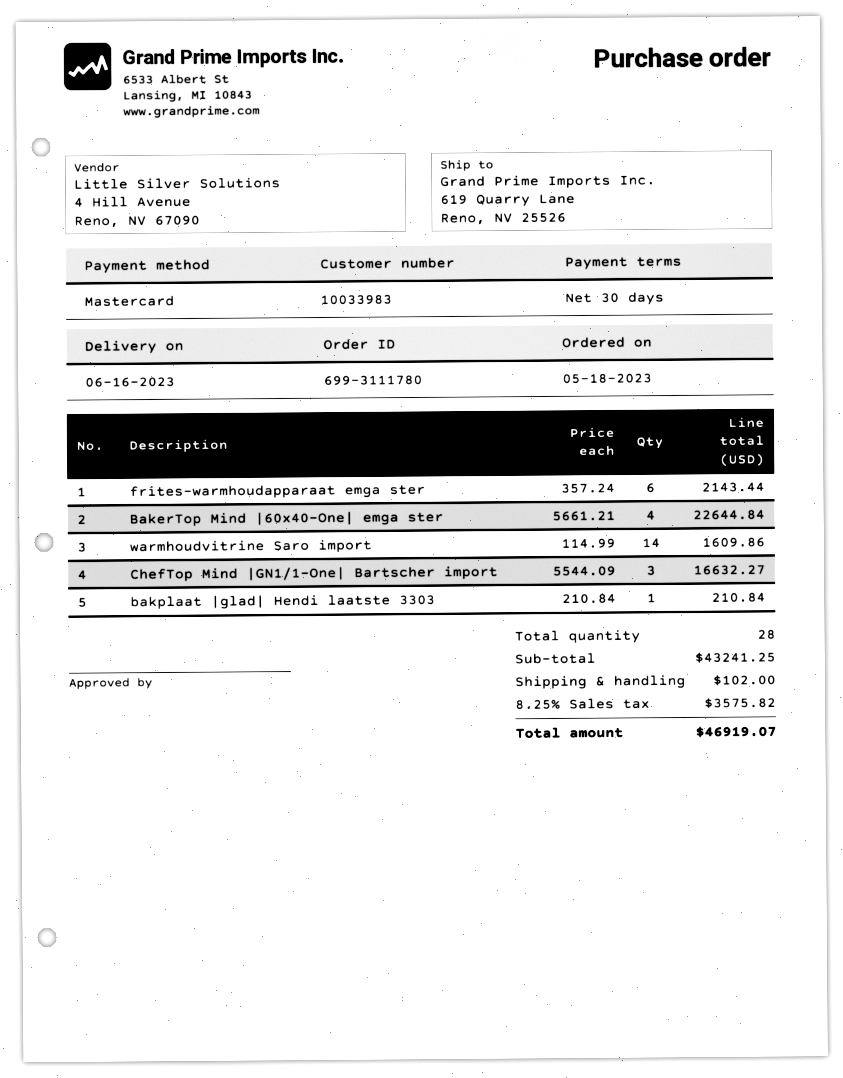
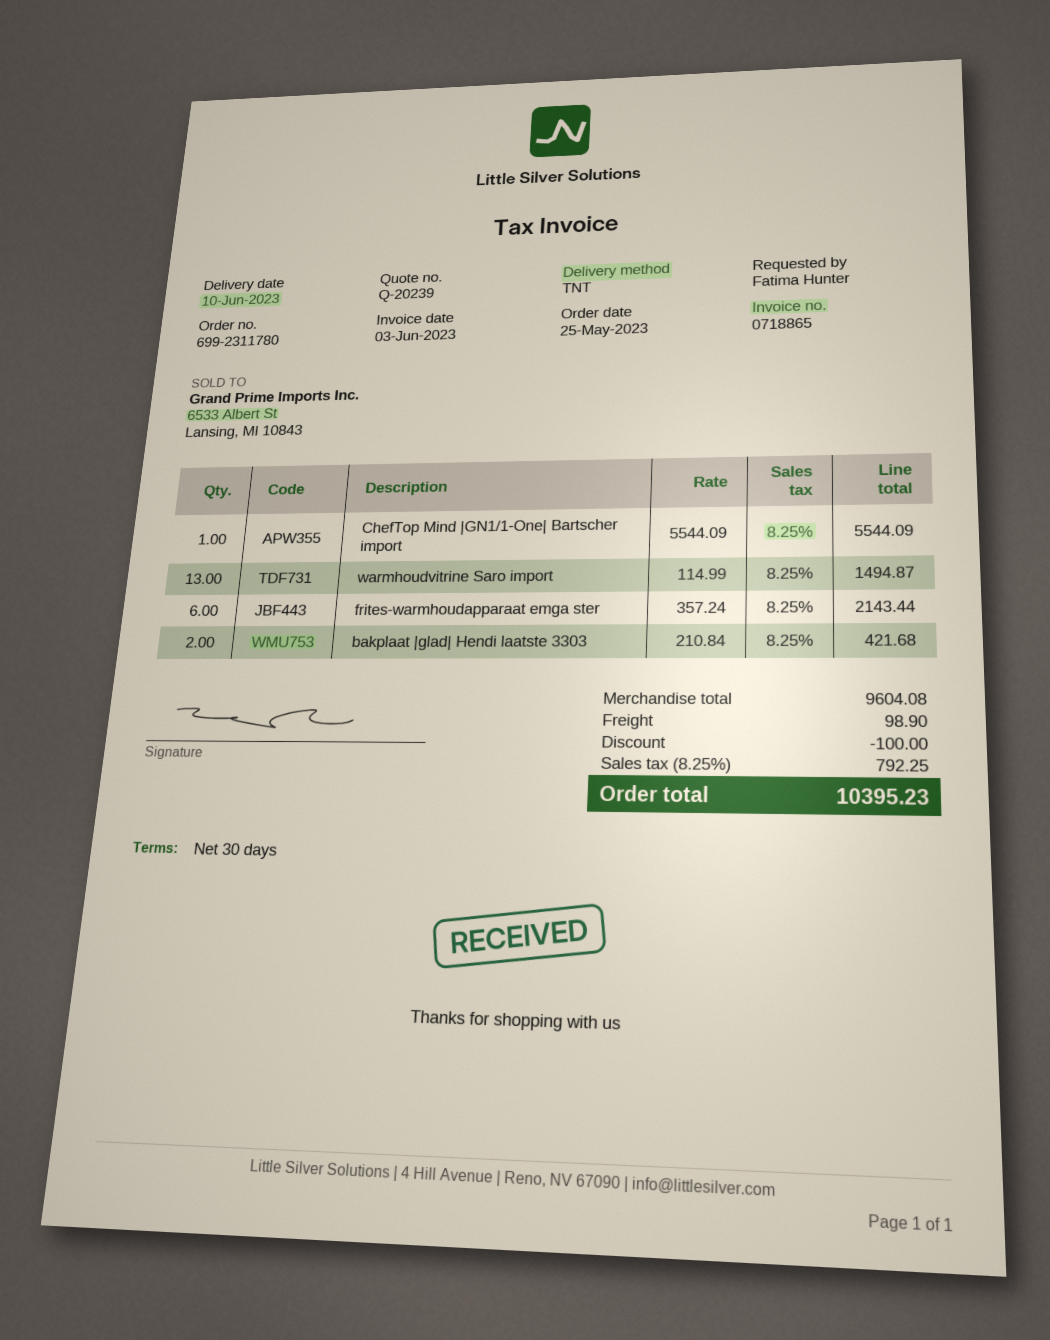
order number: 699-3111780 -> 699-2311780
order date: 2023-05-18 -> 2023-05-25
delivery date: 2023-06-16 -> 2023-06-10
BakerTop Mind |60x40-One| emga ster: 4 x 5661.21 = 22644.84 -> none
warmhoudvitrine Saro import: 14 x 114.99 = 1609.86 -> 13 x 114.99 = 1494.87
ChefTop Mind |GN1/1-One| Bartscher import: 3 x 5544.09 = 16632.27 -> 1 x 5544.09 = 5544.09
bakplaat |glad| Hendi laatste 3303: 1 x 210.84 = 210.84 -> 2 x 210.84 = 421.68
subtotal: 43241.25 -> 9604.08
discount: none -> 100.00
shipping: 102.00 -> 98.90
tax: 8.25% = 3575.82 -> 8.25% = 792.25
total: 46919.07 -> 10395.23

